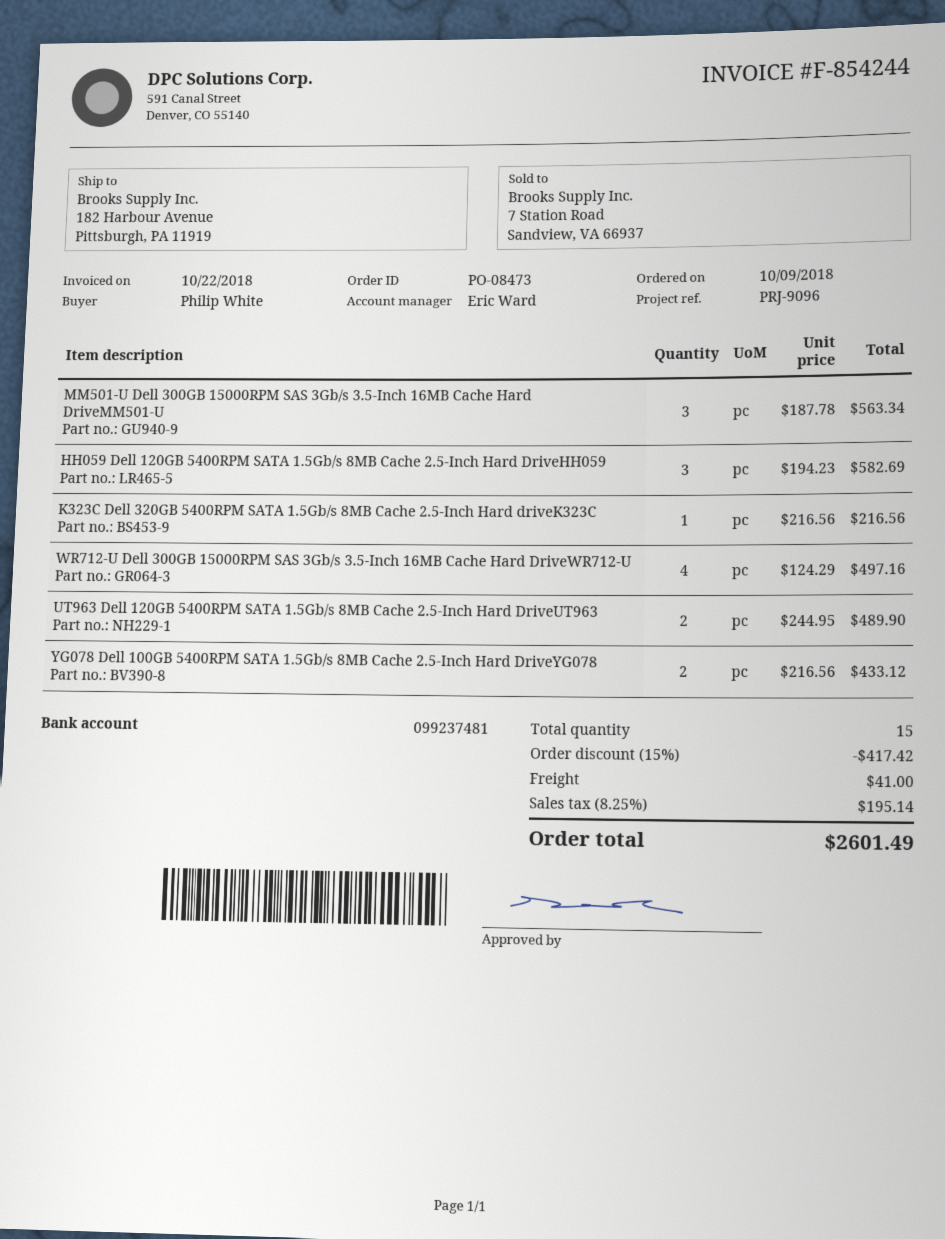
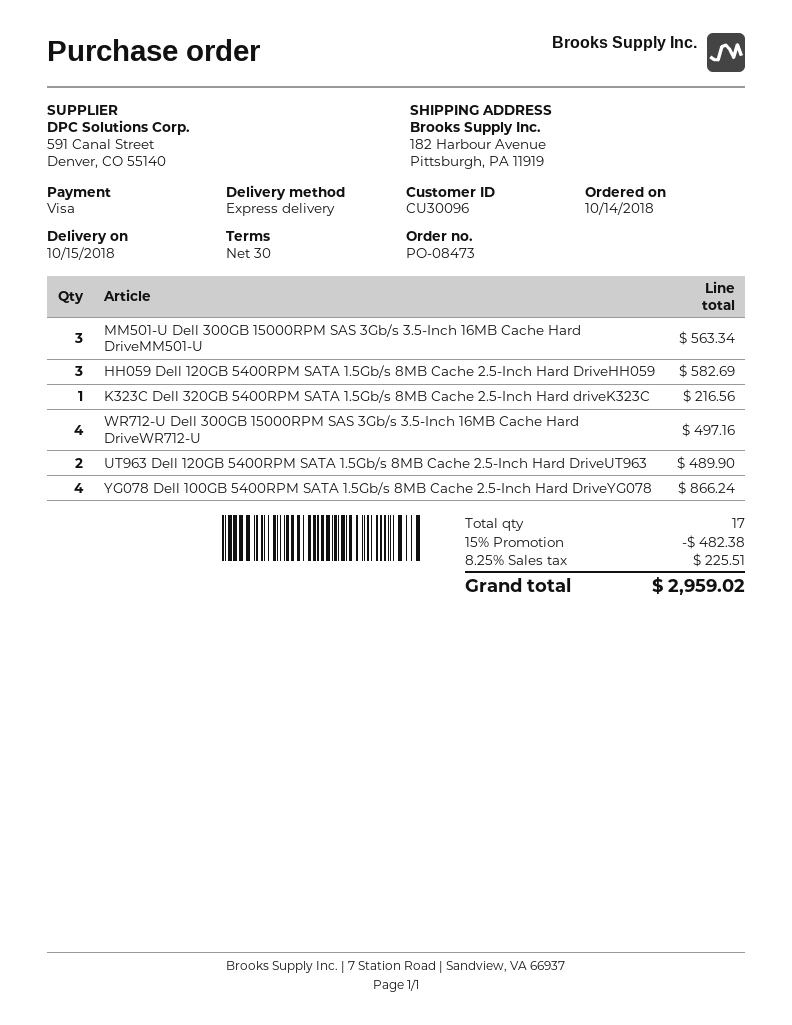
order date: 2018-10-09 -> 2018-10-14
YG078 Dell 100GB 5400RPM SATA 1.5Gb/s 8MB Cache 2.5-Inch Hard DriveYG078: 2 for 433.12 -> 4 for 866.24
total quantity: 15 -> 17
discount: 15% = 417.42 -> 15% = 482.38
shipping: 41.00 -> none
tax: 8.25% = 195.14 -> 8.25% = 225.51
total: 2601.49 -> 2959.02

